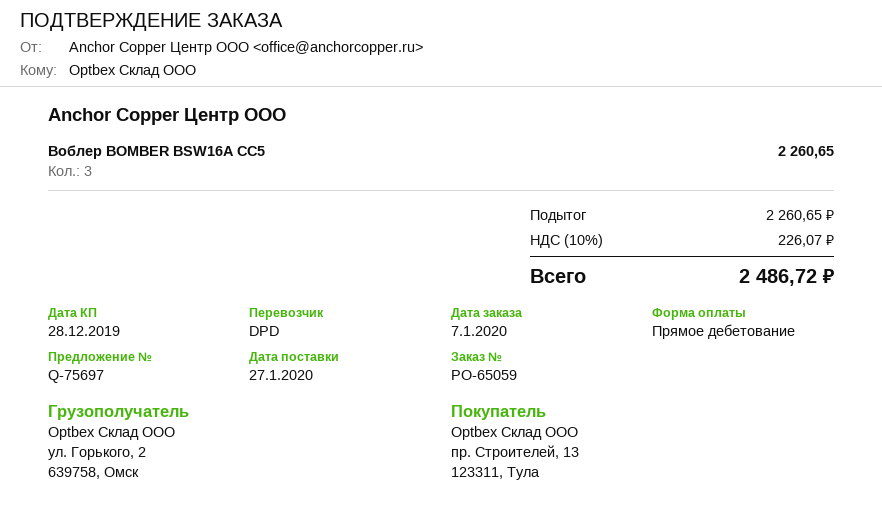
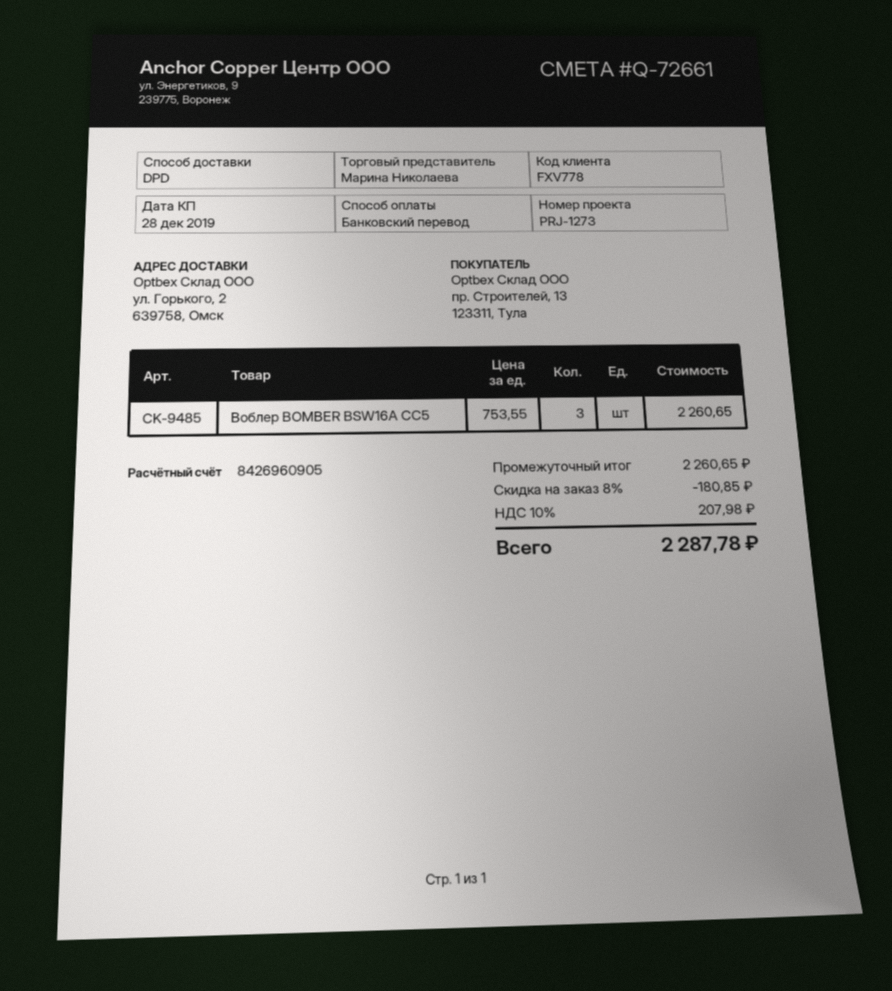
quote number: Q-75697 -> Q-72661
payment method: direct debit -> bank transfer
discount: none -> 8% = 180.85
tax: 10% = 226.07 -> 10% = 207.98
total: 2486.72 -> 2287.78

